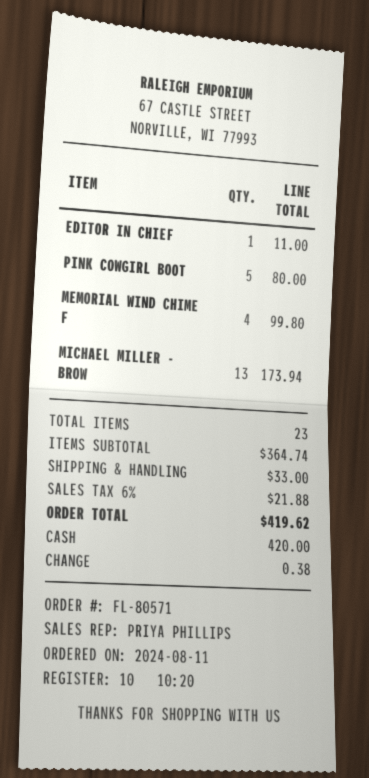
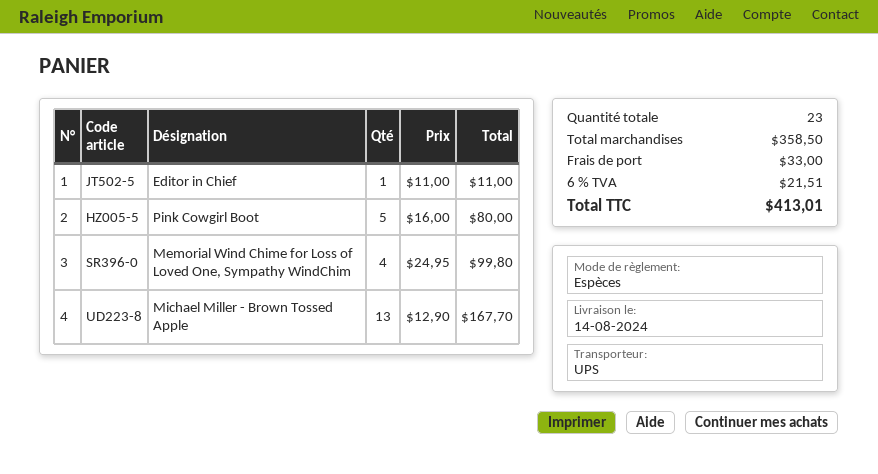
MICHAEL MILLER - BROW: 13 for 173.94 -> 13 for 167.70
subtotal: 364.74 -> 358.50
tax: 6% = 21.88 -> 6% = 21.51
total: 419.62 -> 413.01

